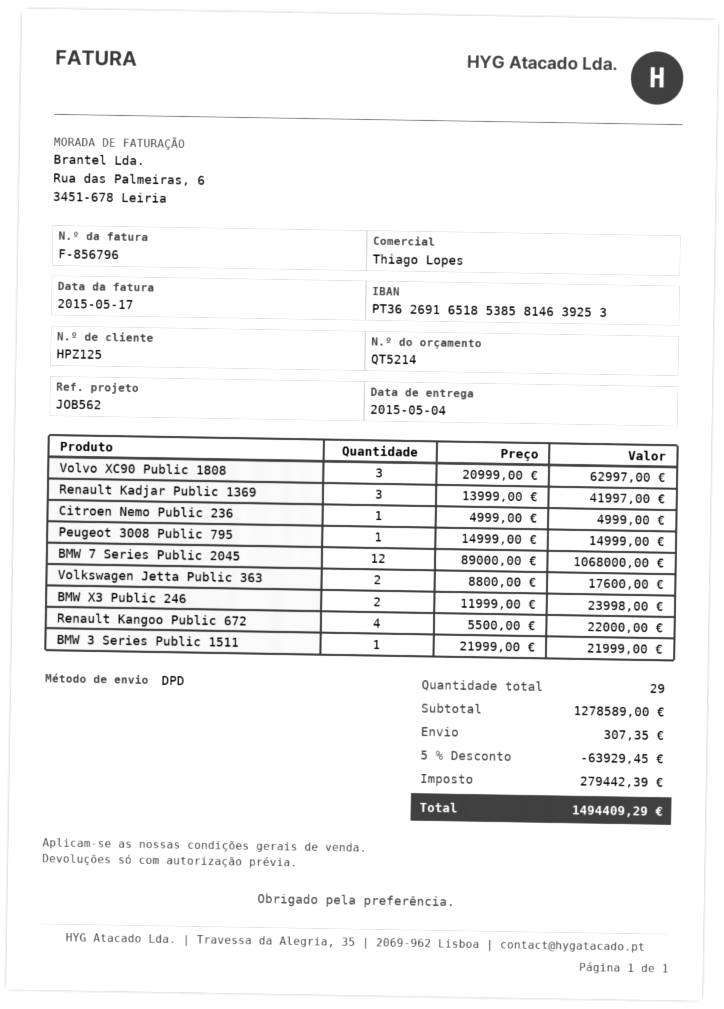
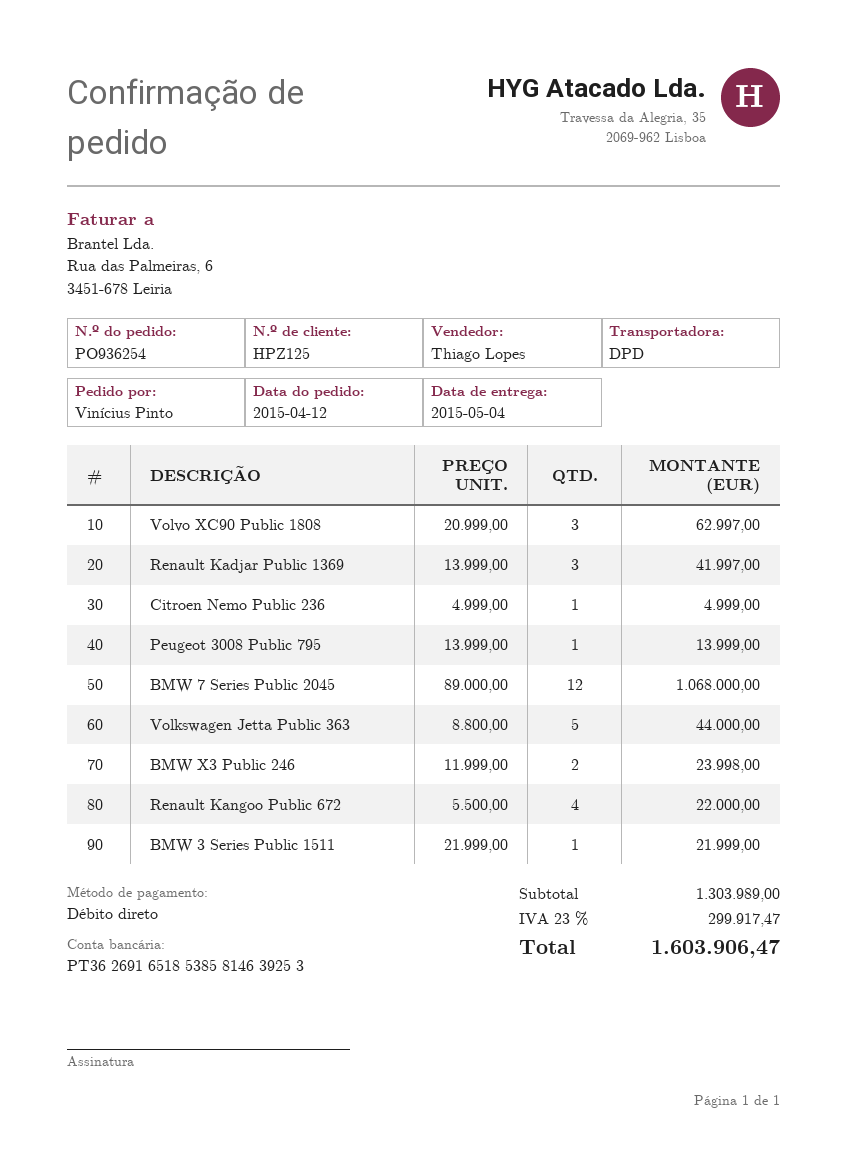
Peugeot 3008 Public 795: 1 x 14999.00 = 14999.00 -> 1 x 13999.00 = 13999.00
Volkswagen Jetta Public 363: 2 x 8800.00 = 17600.00 -> 5 x 8800.00 = 44000.00
subtotal: 1278589.00 -> 1303989.00
discount: 5% = 63929.45 -> none
shipping: 307.35 -> none
tax: 279442.39 -> 299917.47
total: 1494409.29 -> 1603906.47

